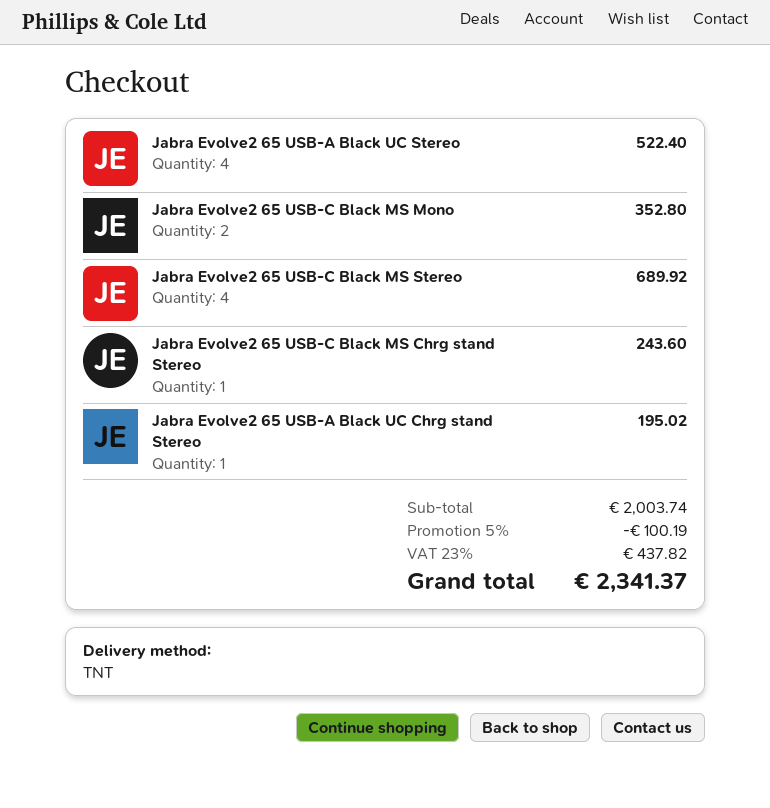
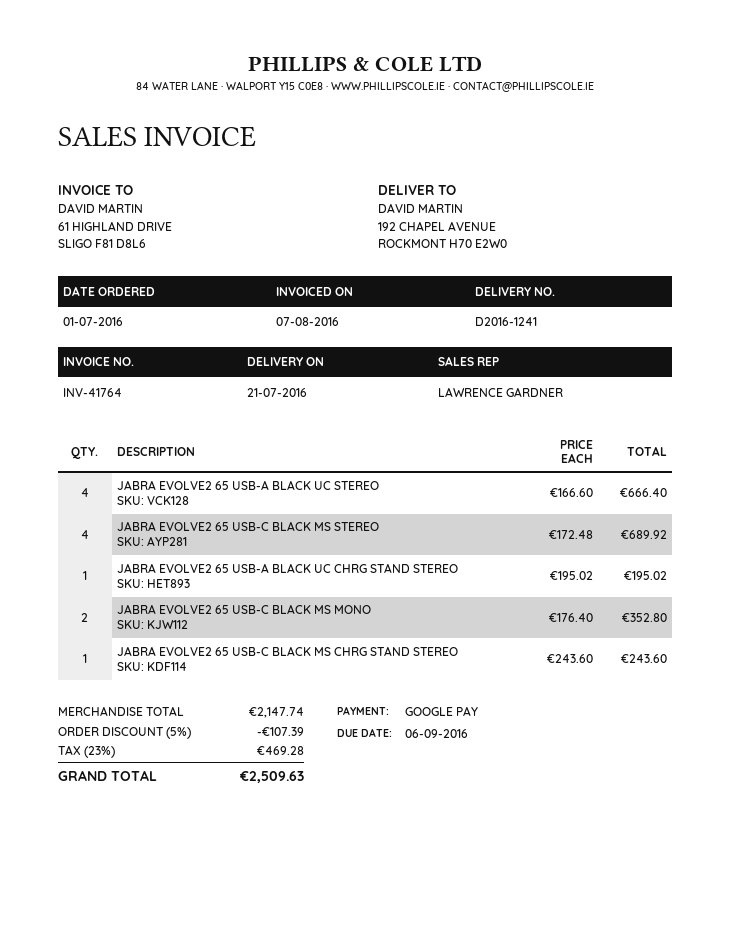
Jabra Evolve2 65 USB-A Black UC Stereo: 4 for 522.40 -> 4 for 666.40
subtotal: 2003.74 -> 2147.74
discount: 5% = 100.19 -> 5% = 107.39
tax: 23% = 437.82 -> 23% = 469.28
total: 2341.37 -> 2509.63

